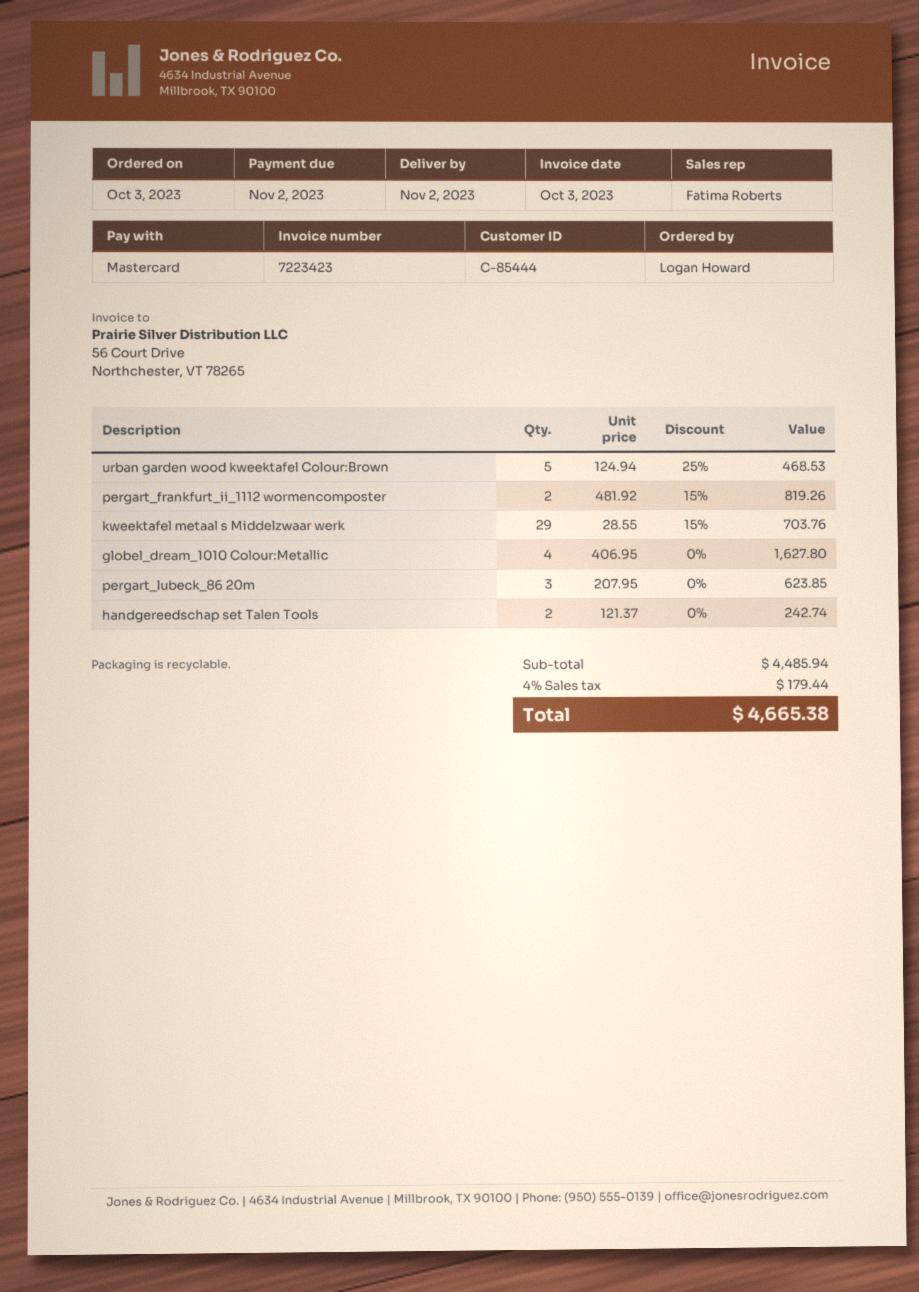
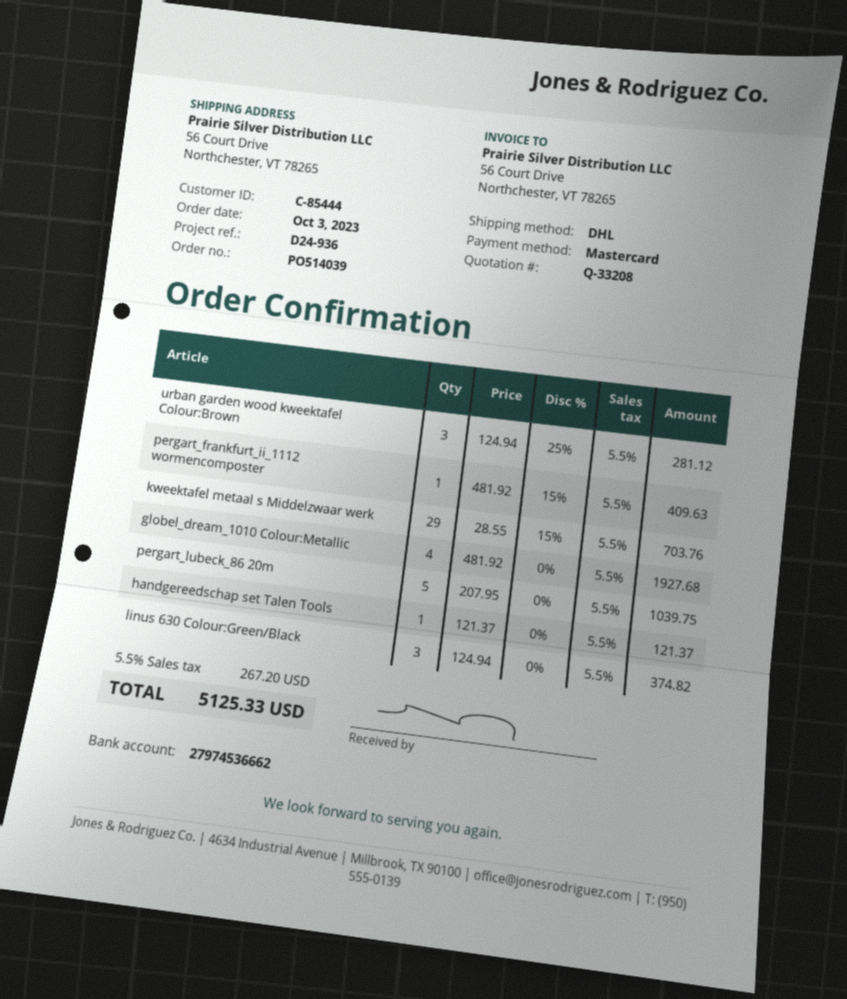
urban garden wood kweektafel Colour:Brown: 5 x 124.94 - 25% = 468.53 -> 3 x 124.94 - 25% = 281.12
pergart_frankfurt_ii_1112 wormencomposter: 2 x 481.92 - 15% = 819.26 -> 1 x 481.92 - 15% = 409.63
globel_dream_1010 Colour:Metallic: 4 x 406.95 = 1627.80 -> 4 x 481.92 = 1927.68
pergart_lubeck_86 20m: 3 x 207.95 = 623.85 -> 5 x 207.95 = 1039.75
handgereedschap set Talen Tools: 2 x 121.37 = 242.74 -> 1 x 121.37 = 121.37
linus 630 Colour:Green/Black: none -> 3 x 124.94 = 374.82
tax: 4% = 179.44 -> 5.5% = 267.20
total: 4665.38 -> 5125.33

